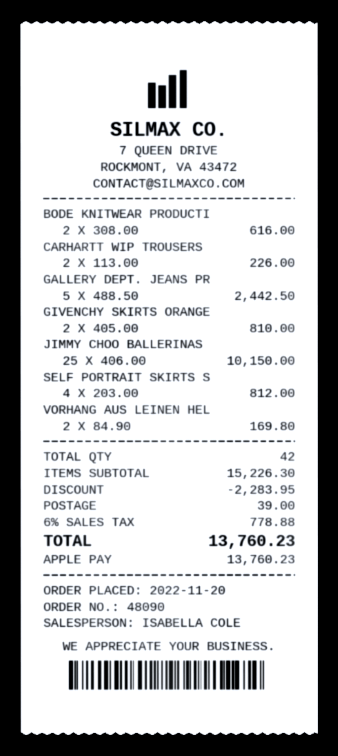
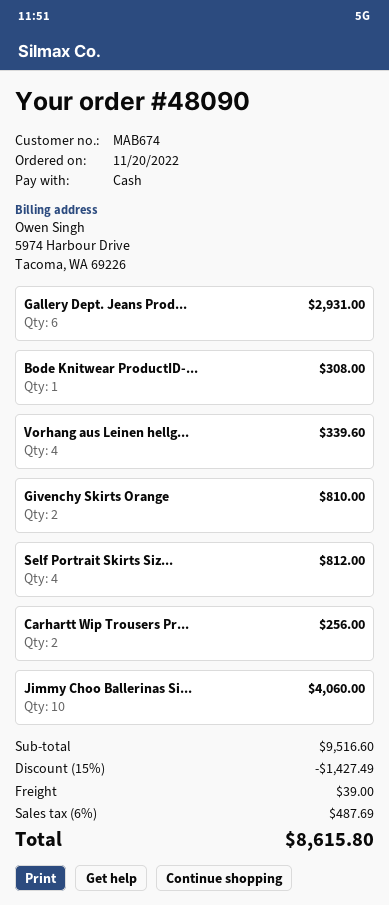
payment method: Apple Pay -> cash
BODE KNITWEAR PRODUCTI: 2 for 616.00 -> 1 for 308.00
CARHARTT WIP TROUSERS: 2 for 226.00 -> 2 for 256.00
GALLERY DEPT. JEANS PR: 5 for 2442.50 -> 6 for 2931.00
JIMMY CHOO BALLERINAS: 25 for 10150.00 -> 10 for 4060.00
VORHANG AUS LEINEN HEL: 2 for 169.80 -> 4 for 339.60
subtotal: 15226.30 -> 9516.60
discount: 2283.95 -> 1427.49
tax: 6% = 778.88 -> 6% = 487.69
total: 13760.23 -> 8615.80

